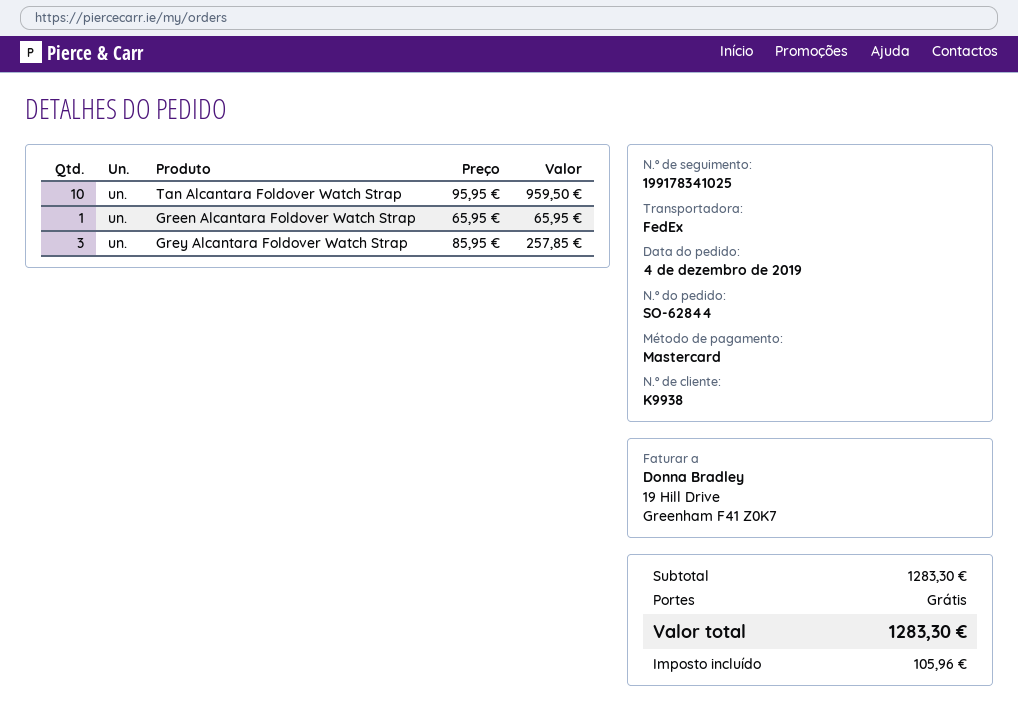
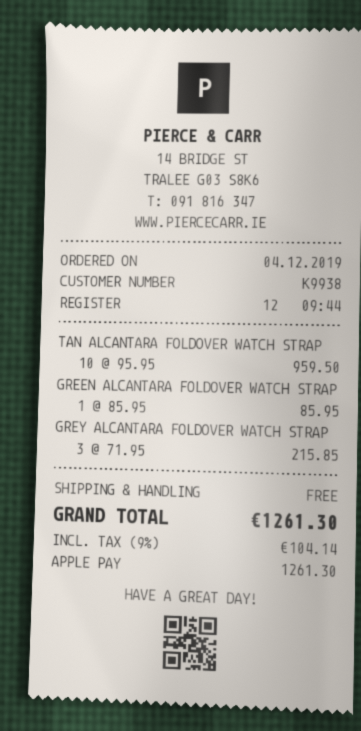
payment method: Mastercard -> Apple Pay
Green Alcantara Foldover Watch Strap: 1 x 65.95 = 65.95 -> 1 x 85.95 = 85.95
Grey Alcantara Foldover Watch Strap: 3 x 85.95 = 257.85 -> 3 x 71.95 = 215.85
tax: 105.96 -> 104.14
total: 1283.30 -> 1261.30

